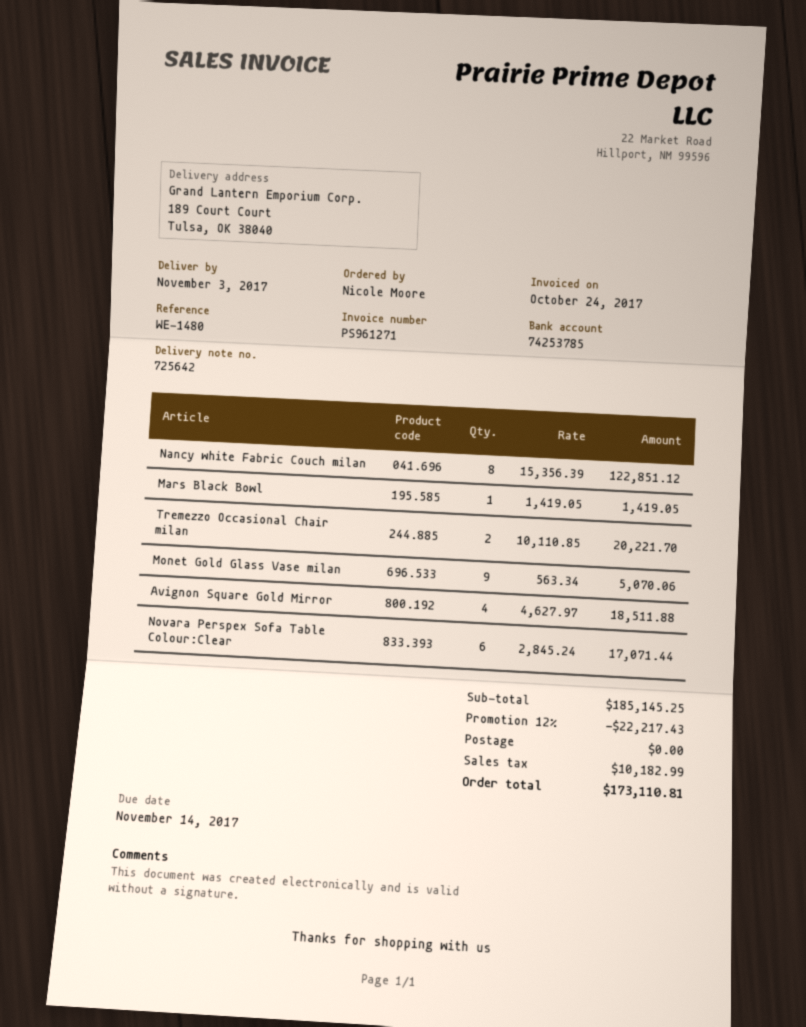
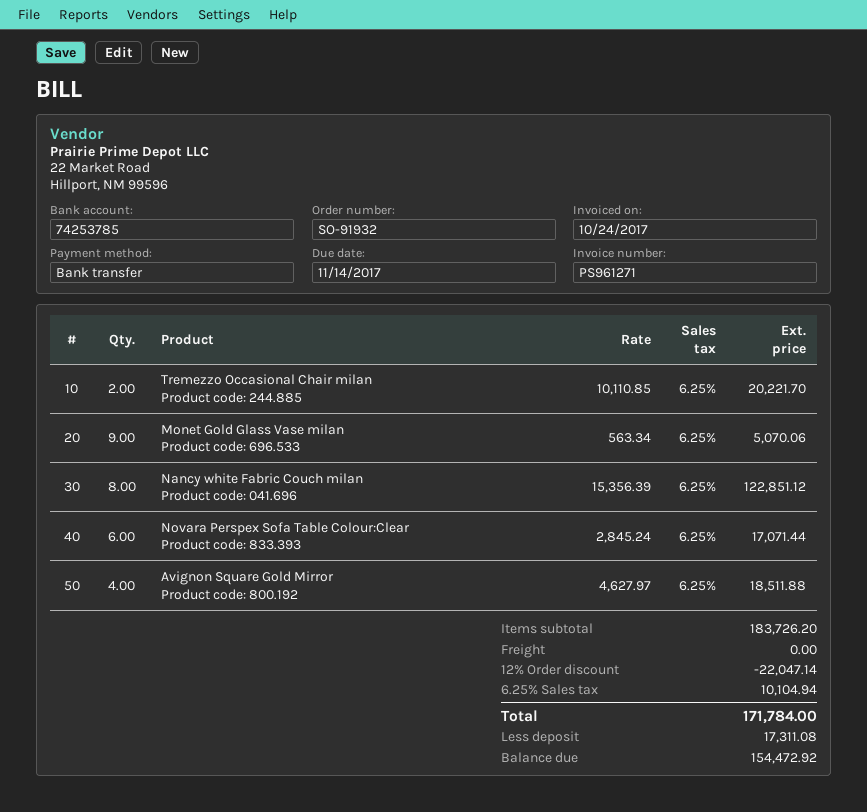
Mars Black Bowl: 1 x 1419.05 = 1419.05 -> none
subtotal: 185145.25 -> 183726.20
discount: 12% = 22217.43 -> 12% = 22047.14
tax: 10182.99 -> 10104.94
total: 173110.81 -> 171784.00

